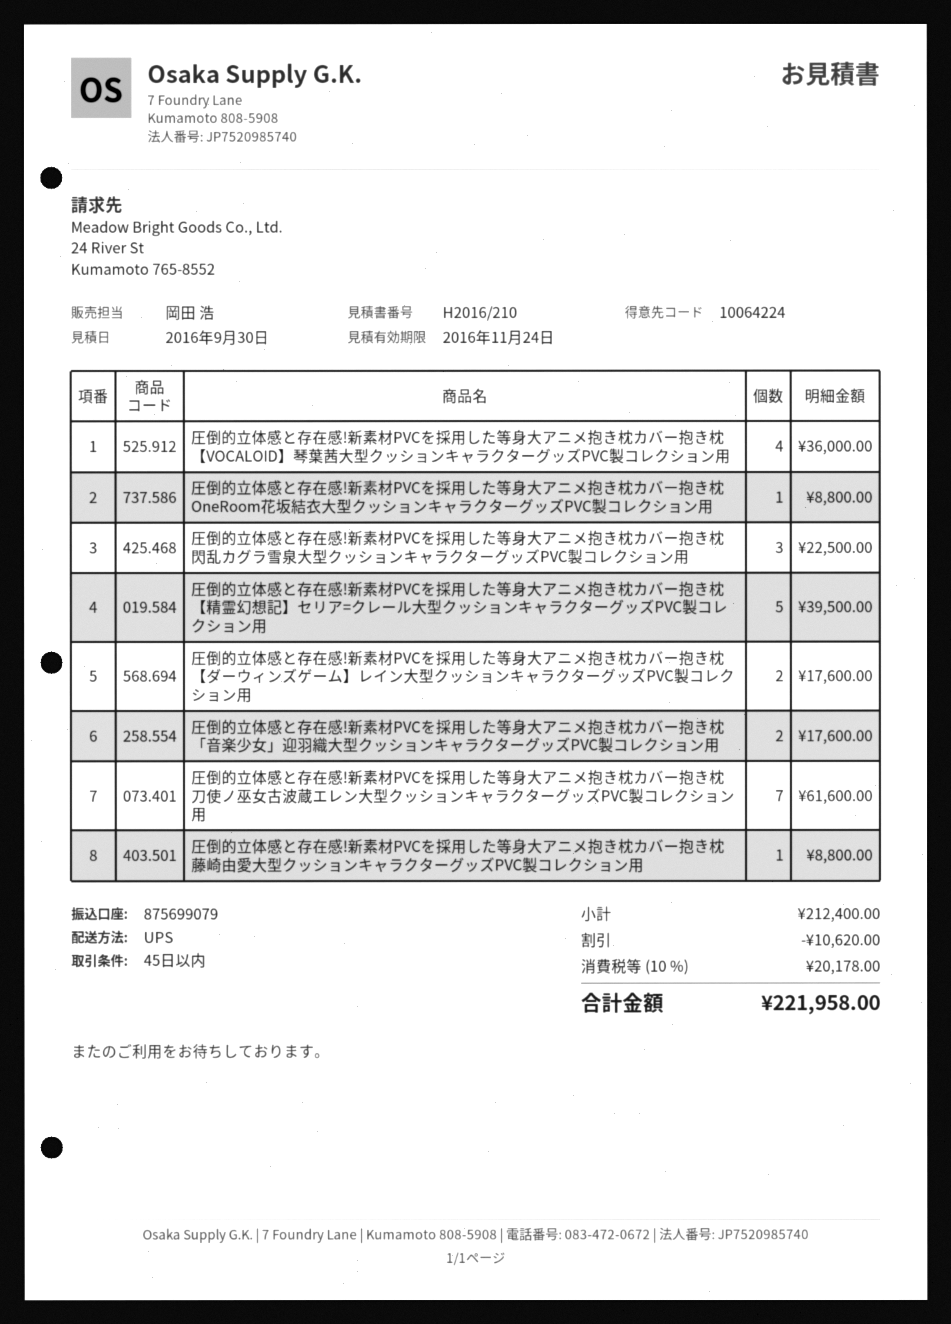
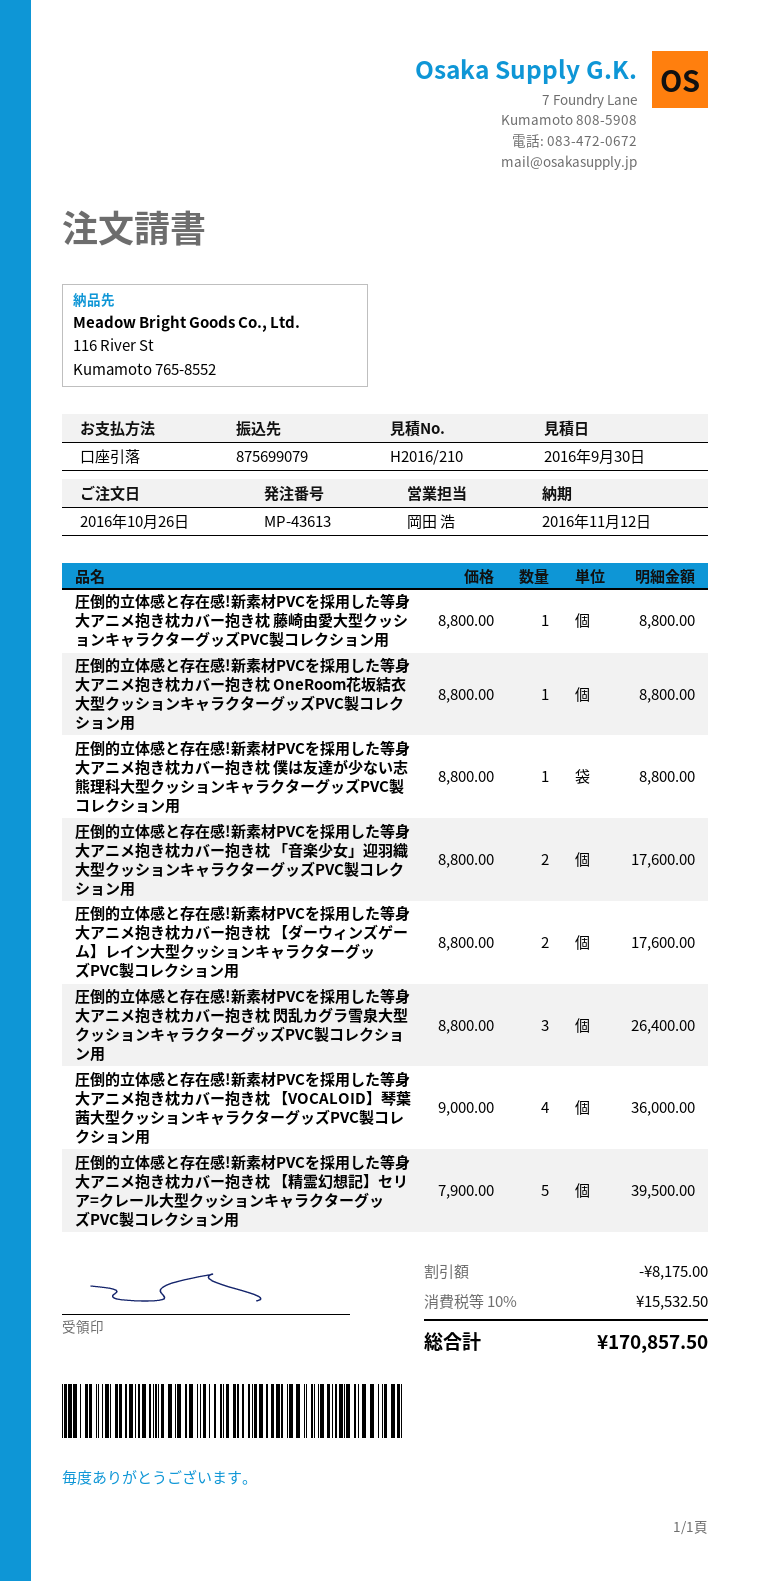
圧倒的立体感と存在感!新素材PVCを採用した等身大アニメ抱き枕カバー抱き枕 閃乱カグラ雪泉大型クッションキャラクターグッズPVC製コレクション用: 3 for 22500.00 -> 3 for 26400.00
圧倒的立体感と存在感!新素材PVCを採用した等身大アニメ抱き枕カバー抱き枕 刀使ノ巫女古波蔵エレン大型クッションキャラクターグッズPVC製コレクション用: 7 for 61600.00 -> none
圧倒的立体感と存在感!新素材PVCを採用した等身大アニメ抱き枕カバー抱き枕 僕は友達が少ない志熊理科大型クッションキャラクターグッズPVC製コレクション用: none -> 1 for 8800.00
discount: 10620.00 -> 8175.00
tax: 10% = 20178.00 -> 10% = 15532.50
total: 221958.00 -> 170857.50

